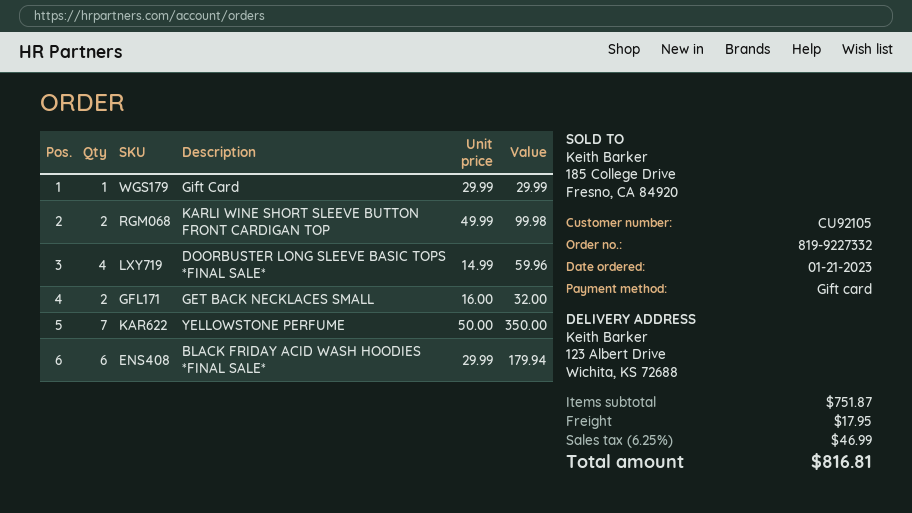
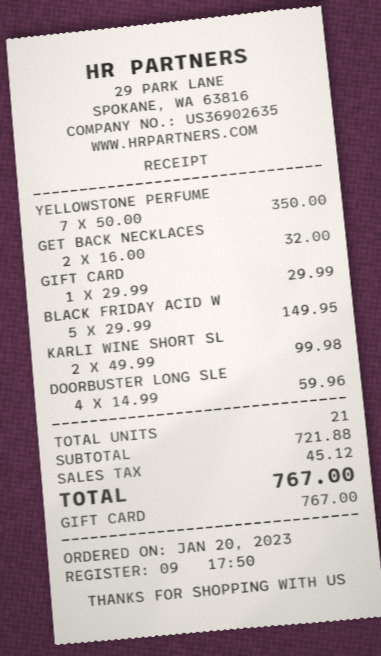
order date: 2023-01-21 -> 2023-01-20
BLACK FRIDAY ACID WASH HOODIES *FINAL SALE*: 6 x 29.99 = 179.94 -> 5 x 29.99 = 149.95
subtotal: 751.87 -> 721.88
shipping: 17.95 -> none
tax: 46.99 -> 45.12
total: 816.81 -> 767.00

